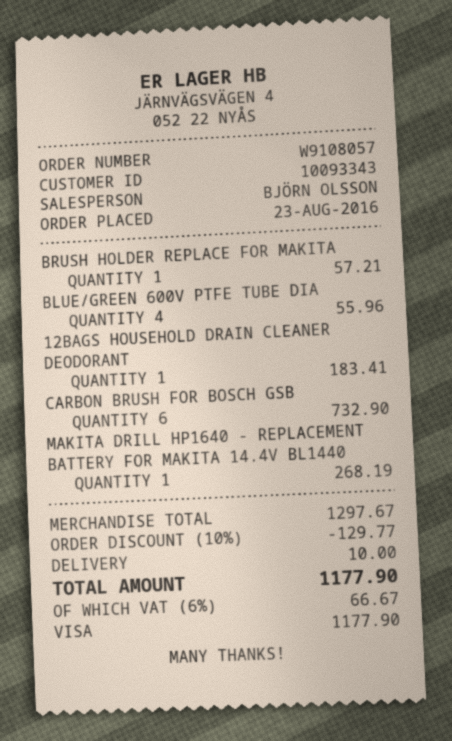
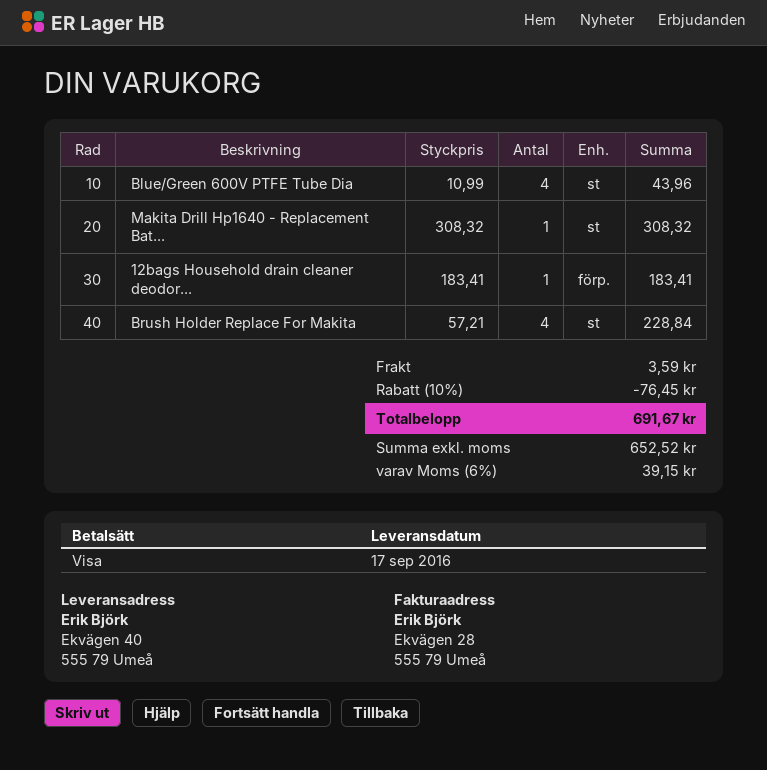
BRUSH HOLDER REPLACE FOR MAKITA: 1 for 57.21 -> 4 for 228.84
BLUE/GREEN 600V PTFE TUBE DIA: 4 for 55.96 -> 4 for 43.96
CARBON BRUSH FOR BOSCH GSB: 6 for 732.90 -> none
MAKITA DRILL HP1640 - REPLACEMENT BATTERY FOR MAKITA 14.4V BL1440: 1 for 268.19 -> 1 for 308.32
discount: 10% = 129.77 -> 10% = 76.45
shipping: 10.00 -> 3.59
tax: 6% = 66.67 -> 6% = 39.15
total: 1177.90 -> 691.67

